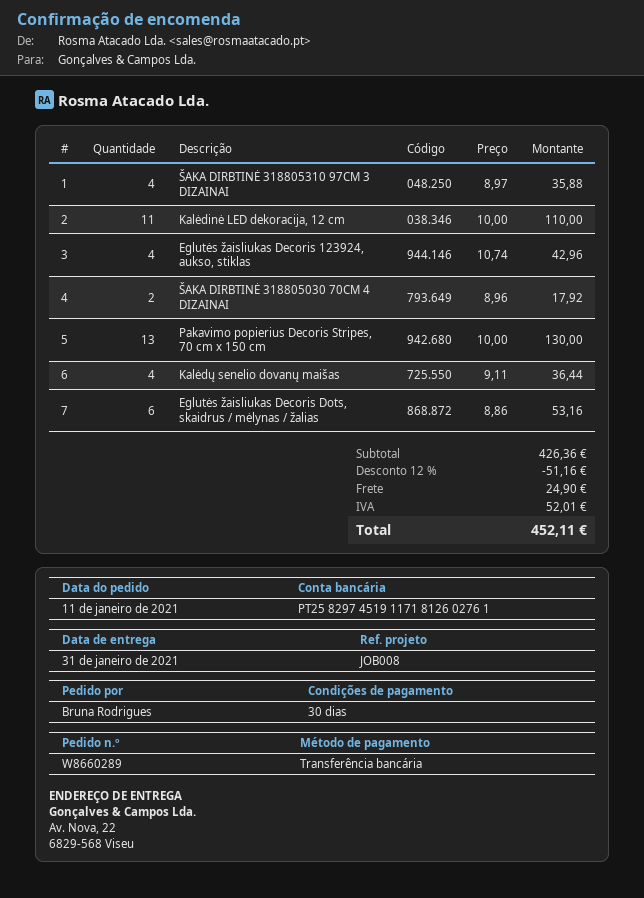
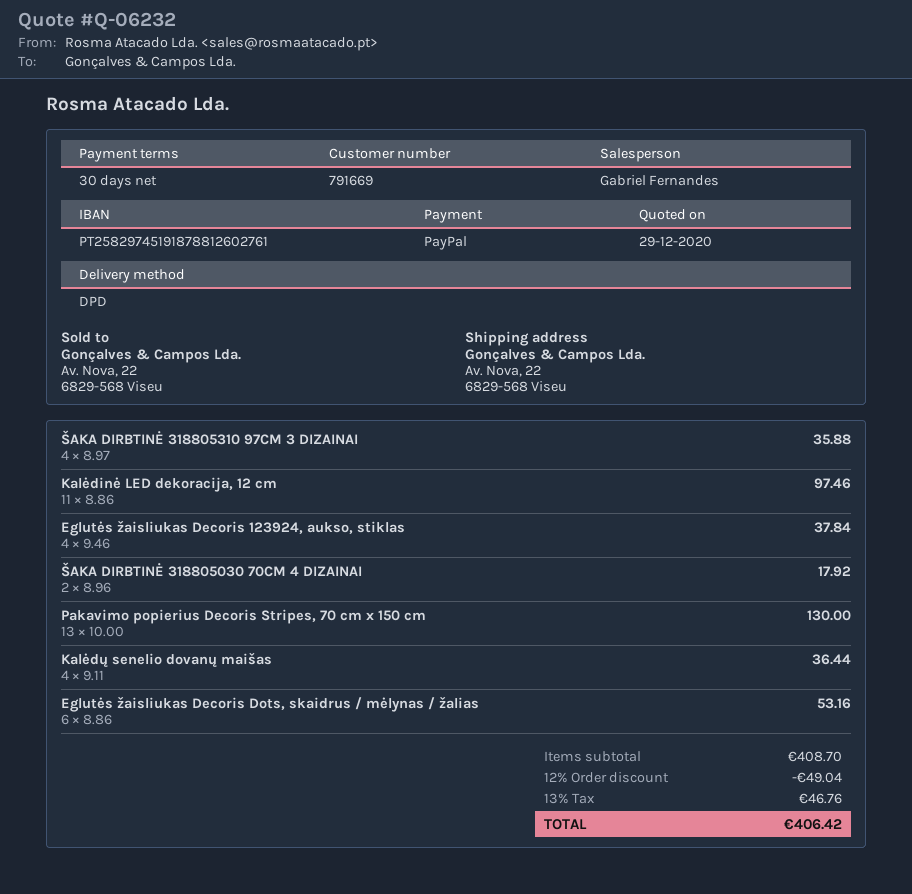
payment method: bank transfer -> PayPal
bank account: PT25829745191171812602761 -> PT25829745191878812602761
Kalėdinė LED dekoracija, 12 cm: 11 x 10.00 = 110.00 -> 11 x 8.86 = 97.46
Eglutės žaisliukas Decoris 123924, aukso, stiklas: 4 x 10.74 = 42.96 -> 4 x 9.46 = 37.84
subtotal: 426.36 -> 408.70
discount: 12% = 51.16 -> 12% = 49.04
shipping: 24.90 -> none
tax: 52.01 -> 46.76
total: 452.11 -> 406.42

